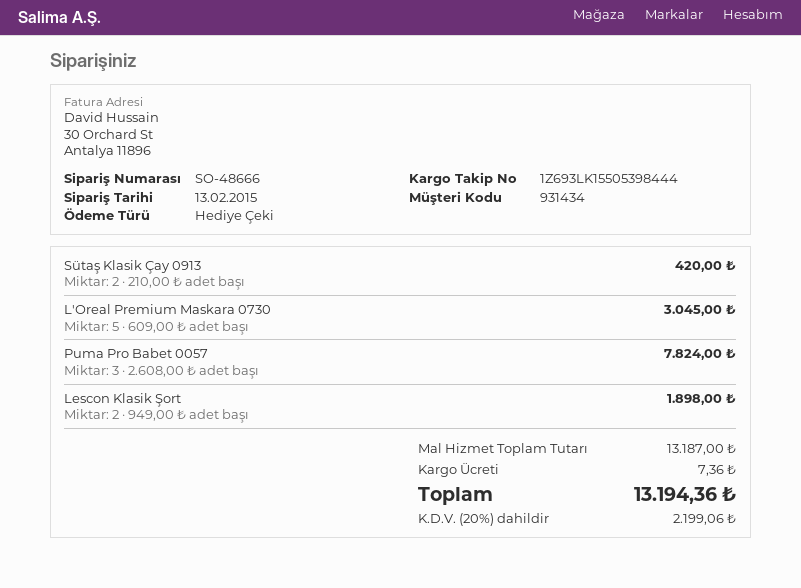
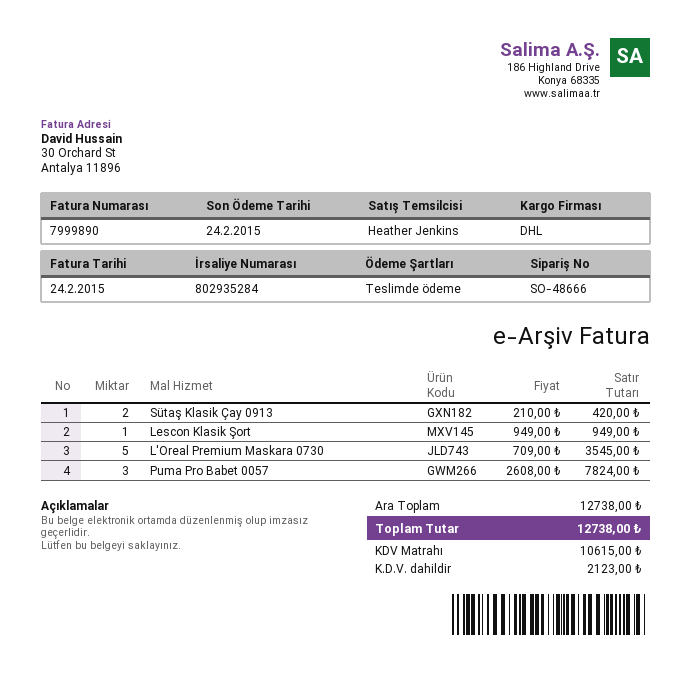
L'Oreal Premium Maskara 0730: 5 x 609.00 = 3045.00 -> 5 x 709.00 = 3545.00
Lescon Klasik Şort: 2 x 949.00 = 1898.00 -> 1 x 949.00 = 949.00
subtotal: 13187.00 -> 12738.00
shipping: 7.36 -> none
tax: 2199.06 -> 2123.00
total: 13194.36 -> 12738.00

